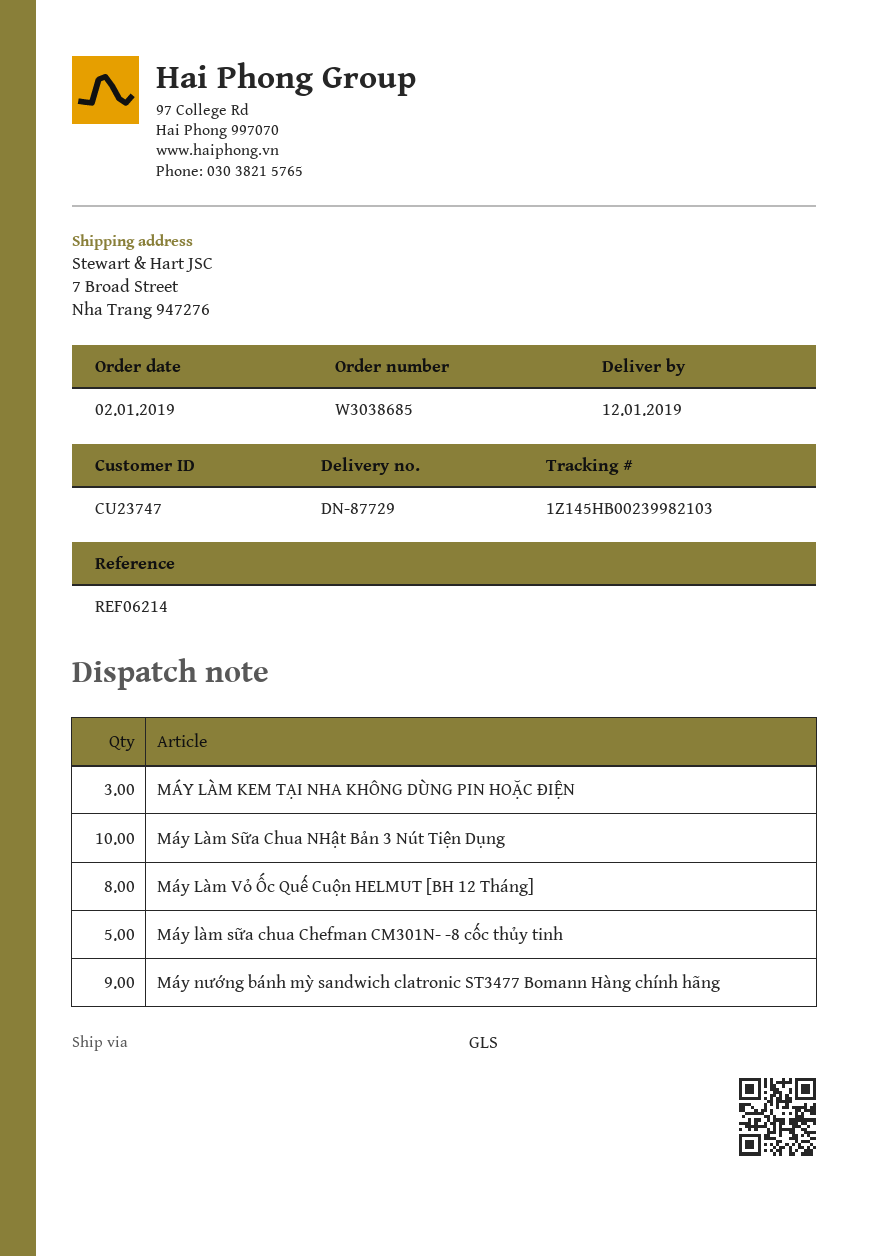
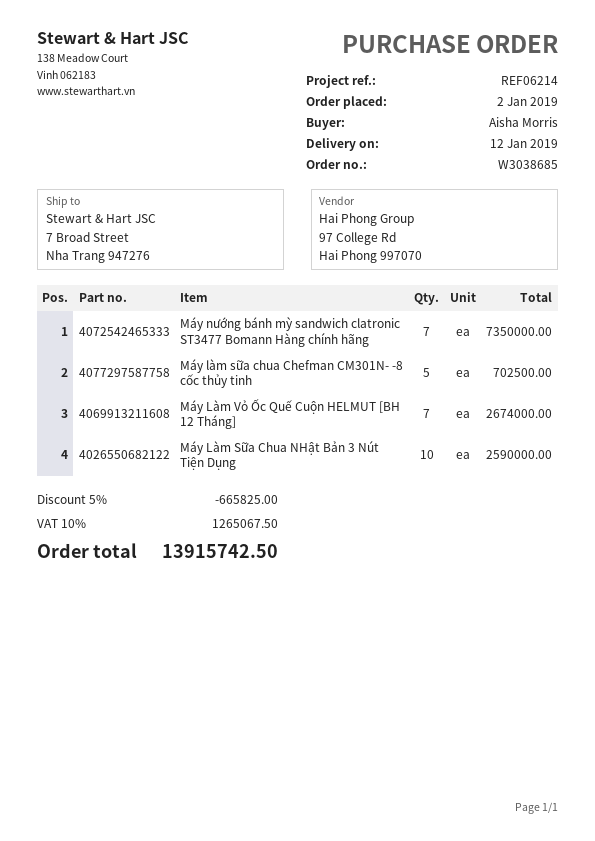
MÁY LÀM KEM TẠI NHA KHÔNG DÙNG PIN HOẶC ĐIỆN: 3 -> none
Máy Làm Vỏ Ốc Quế Cuộn HELMUT [BH 12 Tháng]: 8 -> 7
Máy nướng bánh mỳ sandwich clatronic ST3477 Bomann Hàng chính hãng: 9 -> 7

